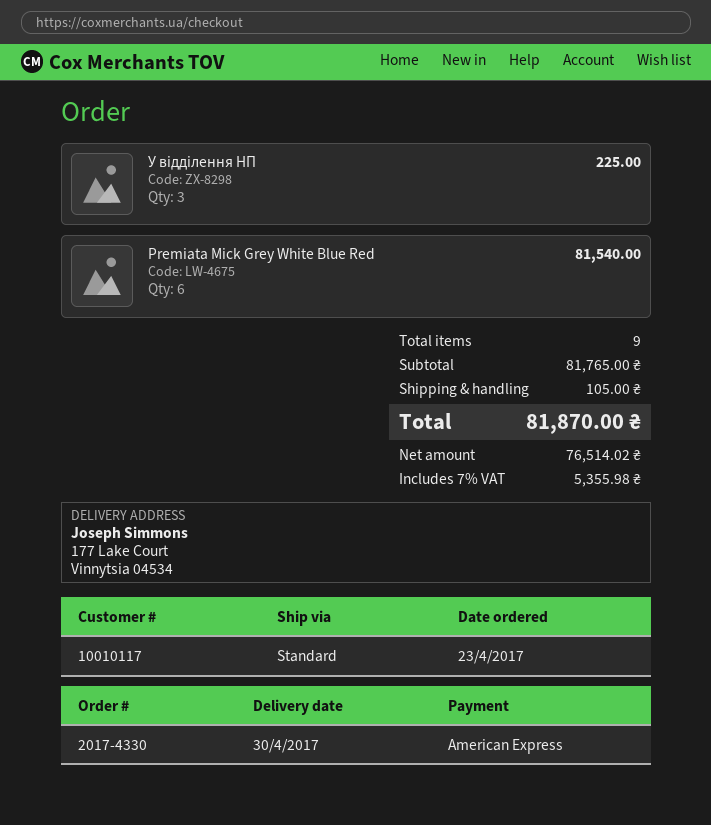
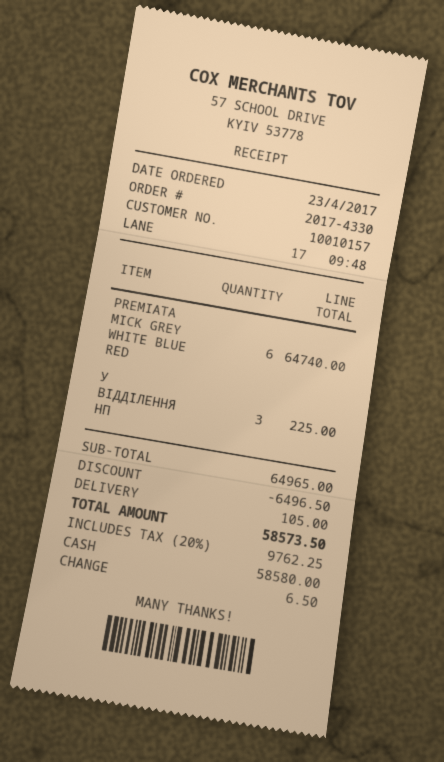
customer number: 10010117 -> 10010157
payment method: American Express -> cash
Premiata Mick Grey White Blue Red: 6 for 81540.00 -> 6 for 64740.00
subtotal: 81765.00 -> 64965.00
discount: none -> 6496.50
tax: 7% = 5355.98 -> 20% = 9762.25
total: 81870.00 -> 58573.50

